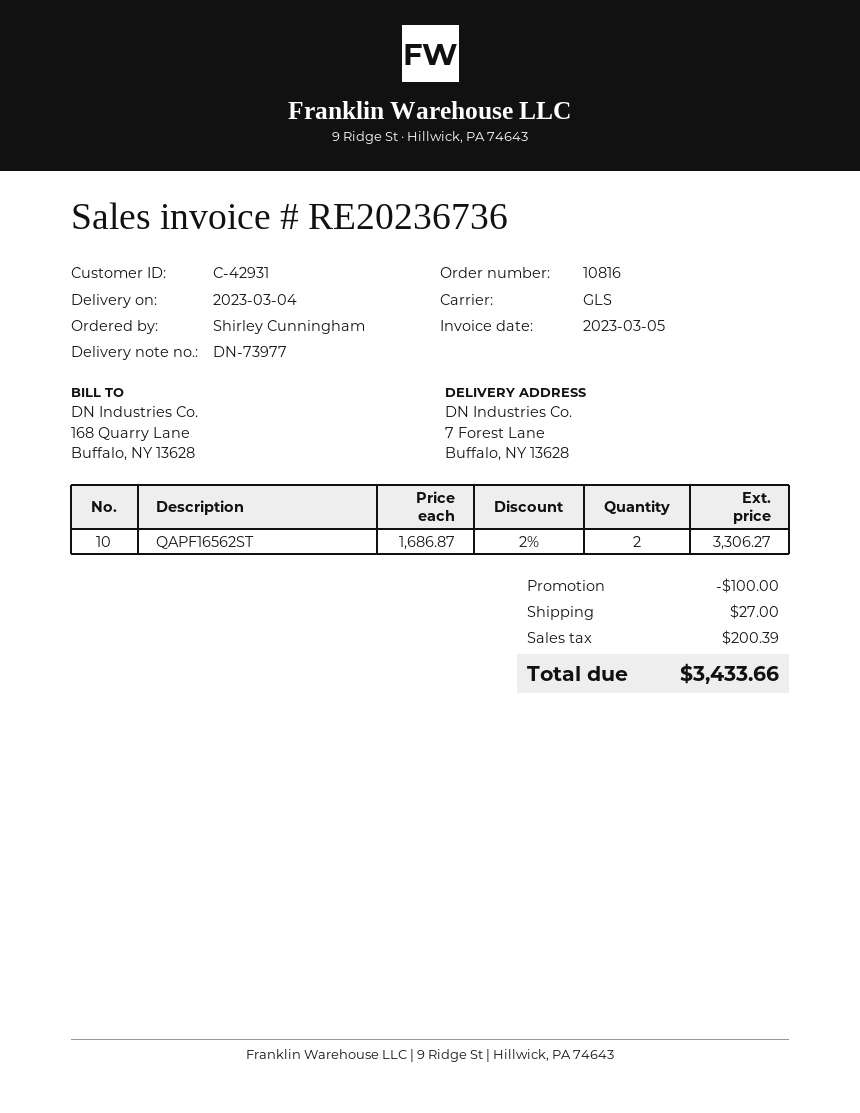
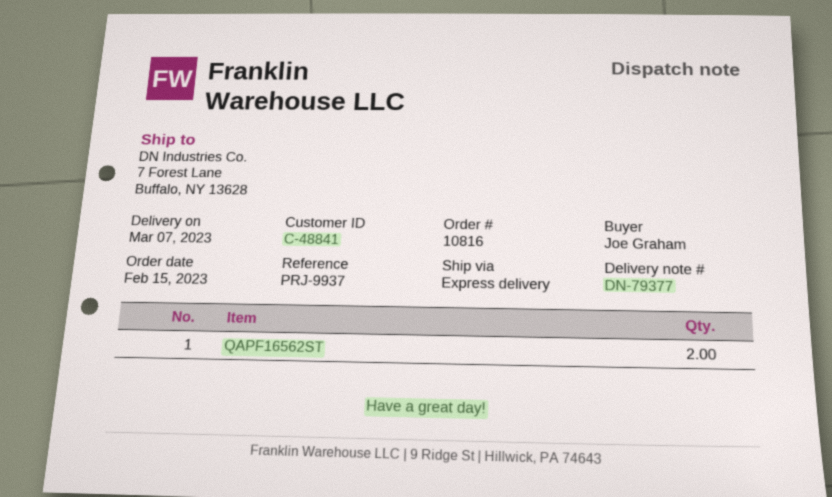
delivery note number: DN-73977 -> DN-79377
delivery date: 2023-03-04 -> 2023-03-07
customer number: C-42931 -> C-48841
ordered by: Shirley Cunningham -> Joe Graham
shipping method: GLS -> express

